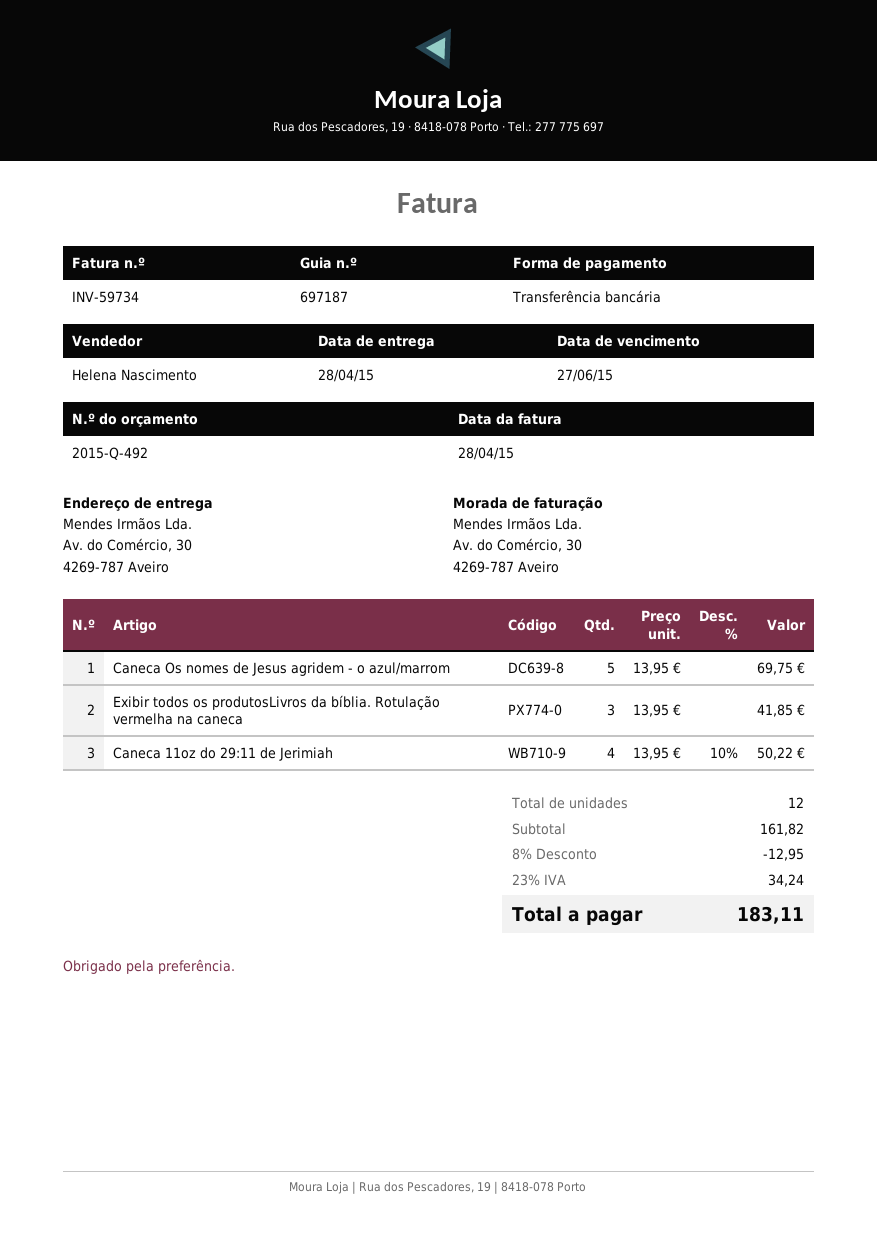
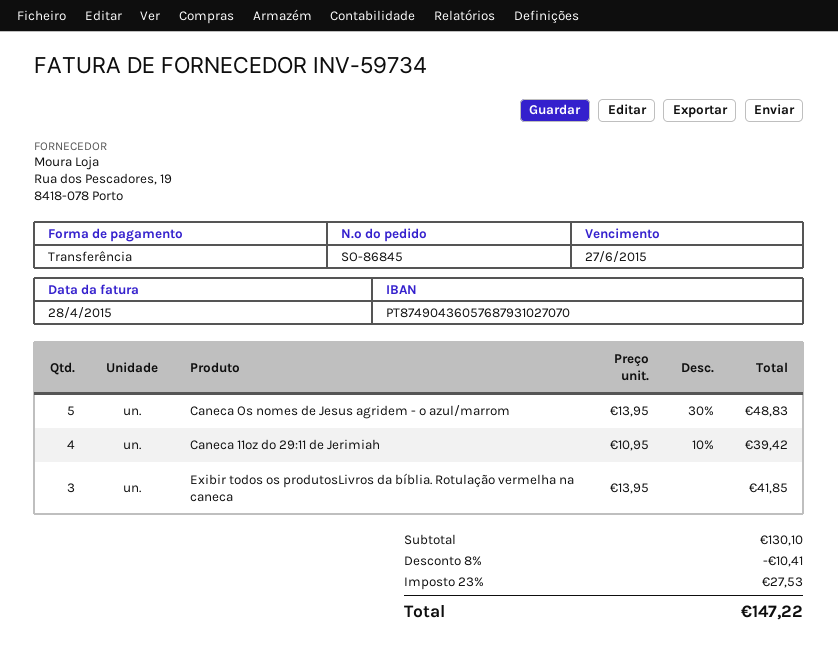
Caneca Os nomes de Jesus agridem - o azul/marrom: 5 x 13.95 = 69.75 -> 5 x 13.95 - 30% = 48.83
Caneca 11oz do 29:11 de Jerimiah: 4 x 13.95 - 10% = 50.22 -> 4 x 10.95 - 10% = 39.42
subtotal: 161.82 -> 130.10
discount: 8% = 12.95 -> 8% = 10.41
tax: 23% = 34.24 -> 23% = 27.53
total: 183.11 -> 147.22

